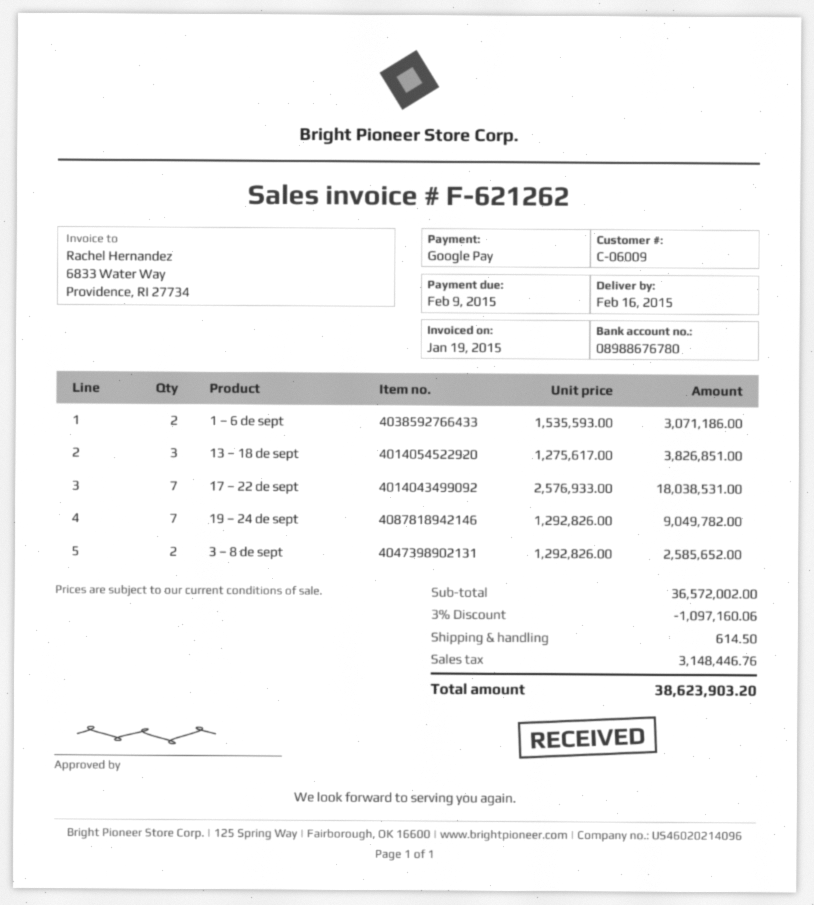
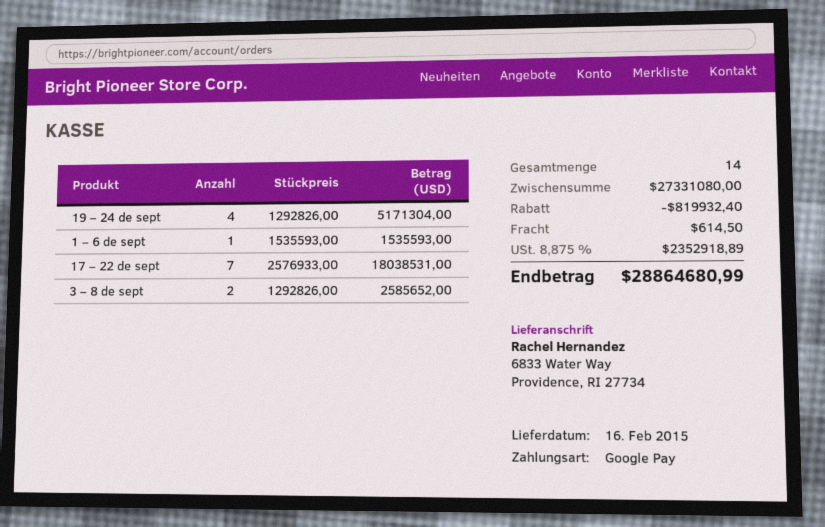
1 – 6 de sept: 2 x 1535593.00 = 3071186.00 -> 1 x 1535593.00 = 1535593.00
13 – 18 de sept: 3 x 1275617.00 = 3826851.00 -> none
19 – 24 de sept: 7 x 1292826.00 = 9049782.00 -> 4 x 1292826.00 = 5171304.00
subtotal: 36572002.00 -> 27331080.00
discount: 1097160.06 -> 819932.40
tax: 3148446.76 -> 2352918.89
total: 38623903.20 -> 28864680.99

